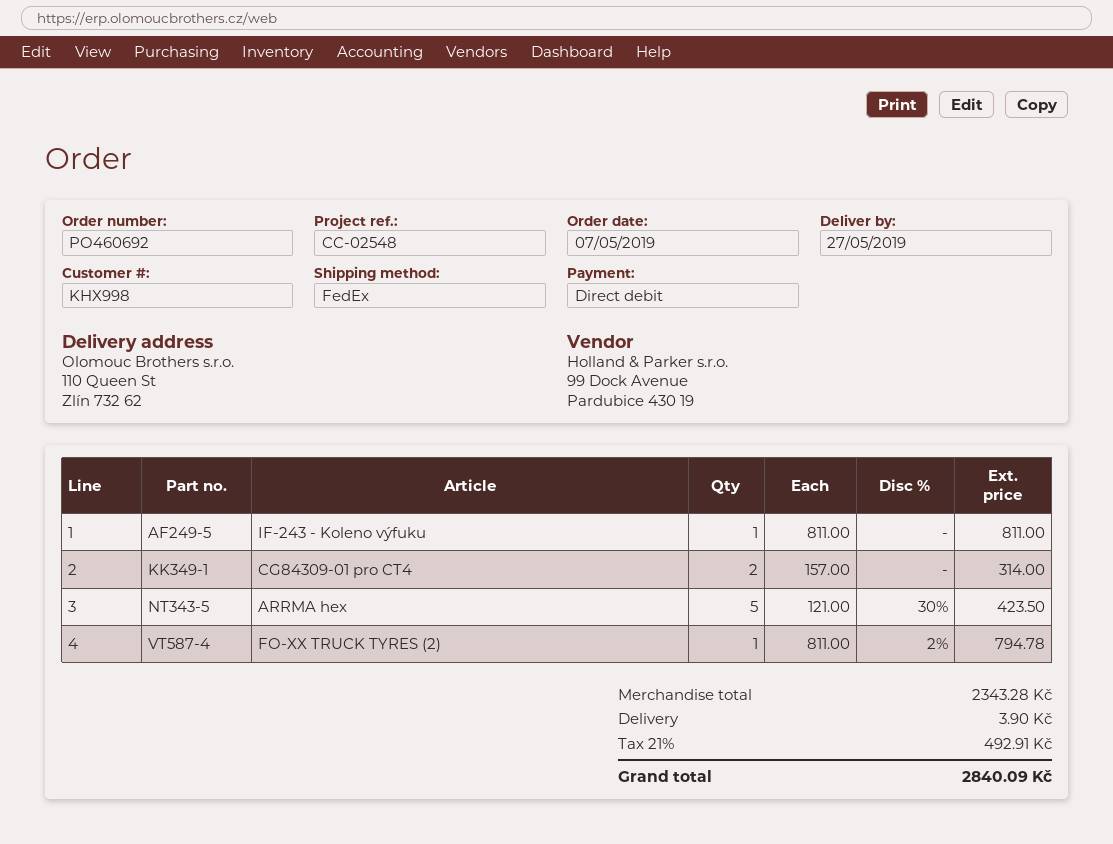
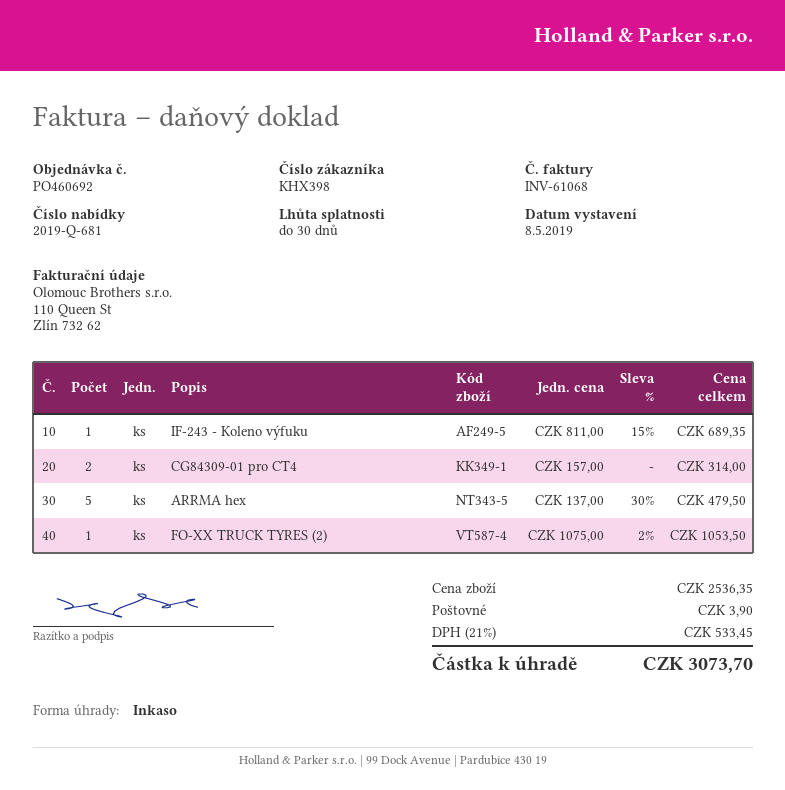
customer number: KHX998 -> KHX398
IF-243 - Koleno výfuku: 1 x 811.00 = 811.00 -> 1 x 811.00 - 15% = 689.35
ARRMA hex: 5 x 121.00 - 30% = 423.50 -> 5 x 137.00 - 30% = 479.50
FO-XX TRUCK TYRES (2): 1 x 811.00 - 2% = 794.78 -> 1 x 1075.00 - 2% = 1053.50
subtotal: 2343.28 -> 2536.35
tax: 21% = 492.91 -> 21% = 533.45
total: 2840.09 -> 3073.70

